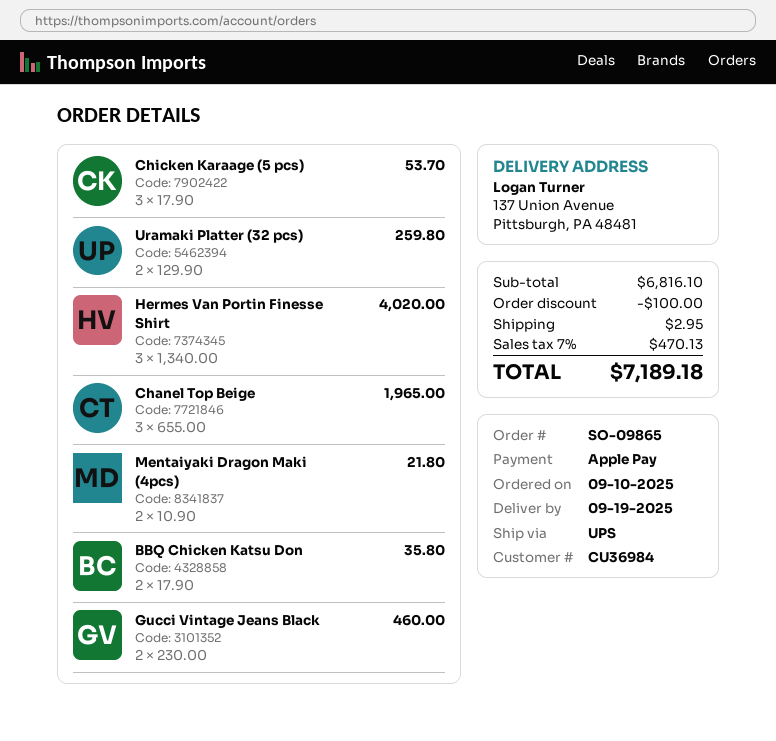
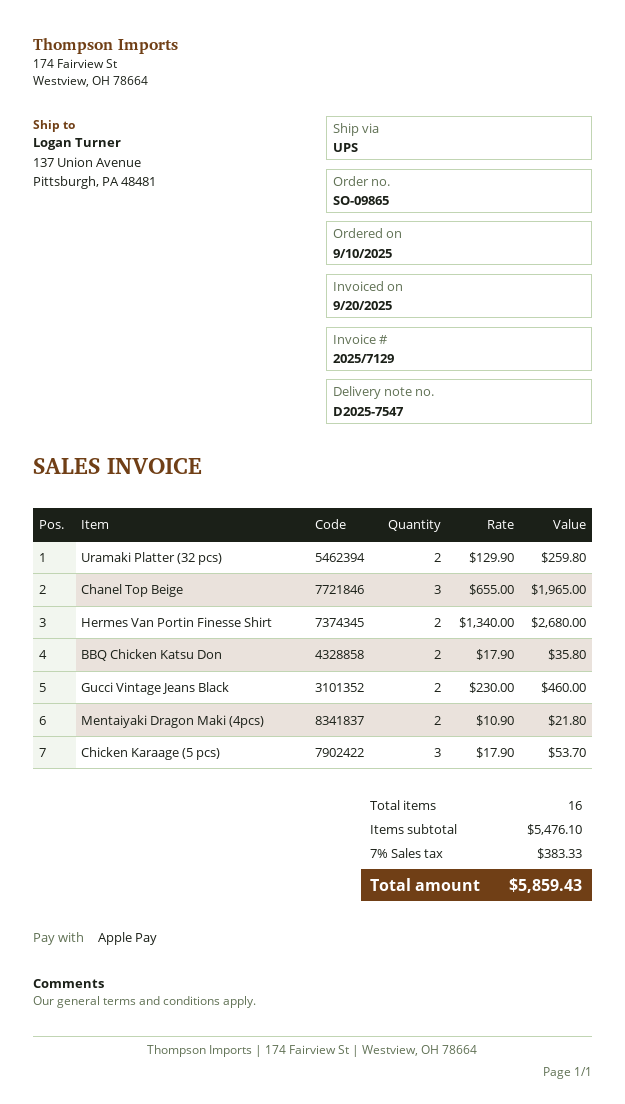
Hermes Van Portin Finesse Shirt: 3 x 1340.00 = 4020.00 -> 2 x 1340.00 = 2680.00
subtotal: 6816.10 -> 5476.10
discount: 100.00 -> none
shipping: 2.95 -> none
tax: 7% = 470.13 -> 7% = 383.33
total: 7189.18 -> 5859.43

